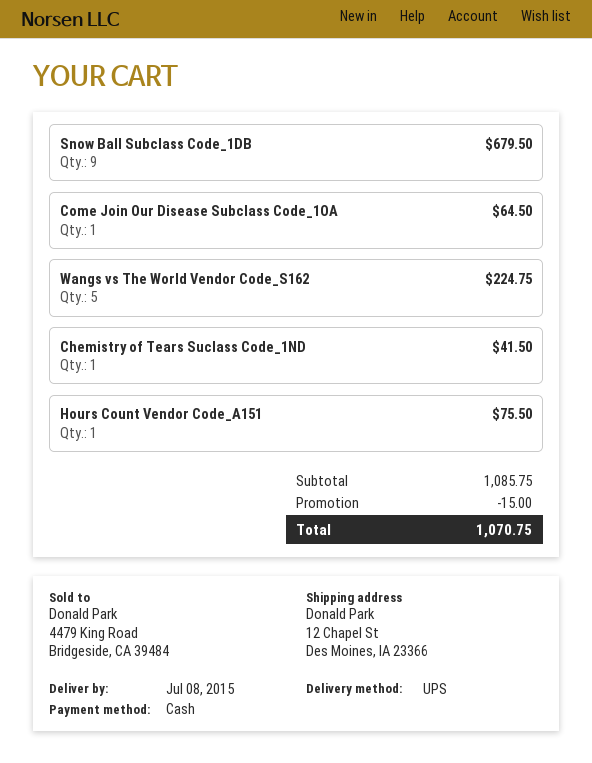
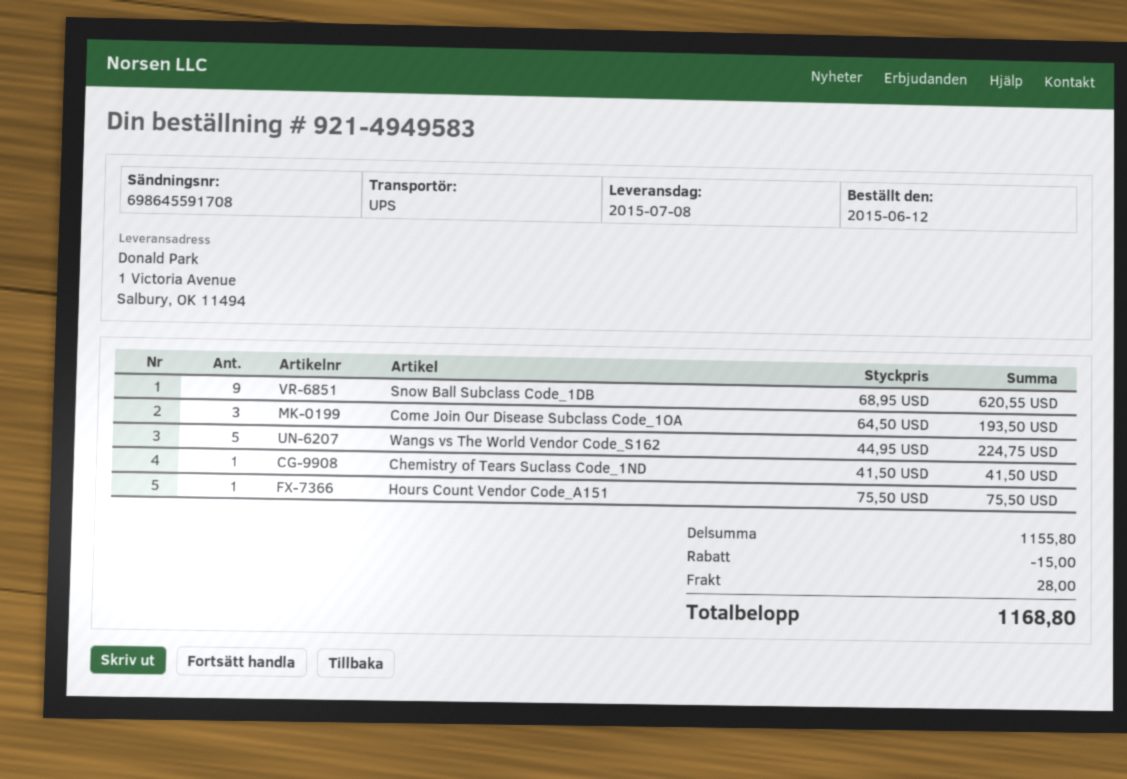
ship to: 12 Chapel St, Des Moines, IA 23366 -> 1 Victoria Avenue, Salbury, OK 11494
Snow Ball Subclass Code_1DB: 9 for 679.50 -> 9 for 620.55
Come Join Our Disease Subclass Code_1OA: 1 for 64.50 -> 3 for 193.50
subtotal: 1085.75 -> 1155.80
shipping: none -> 28.00
total: 1070.75 -> 1168.80

